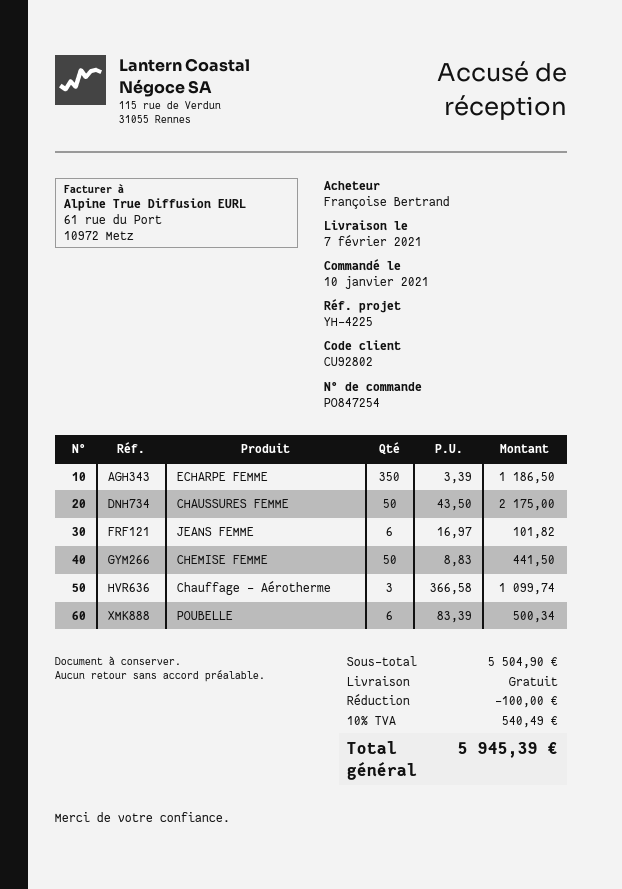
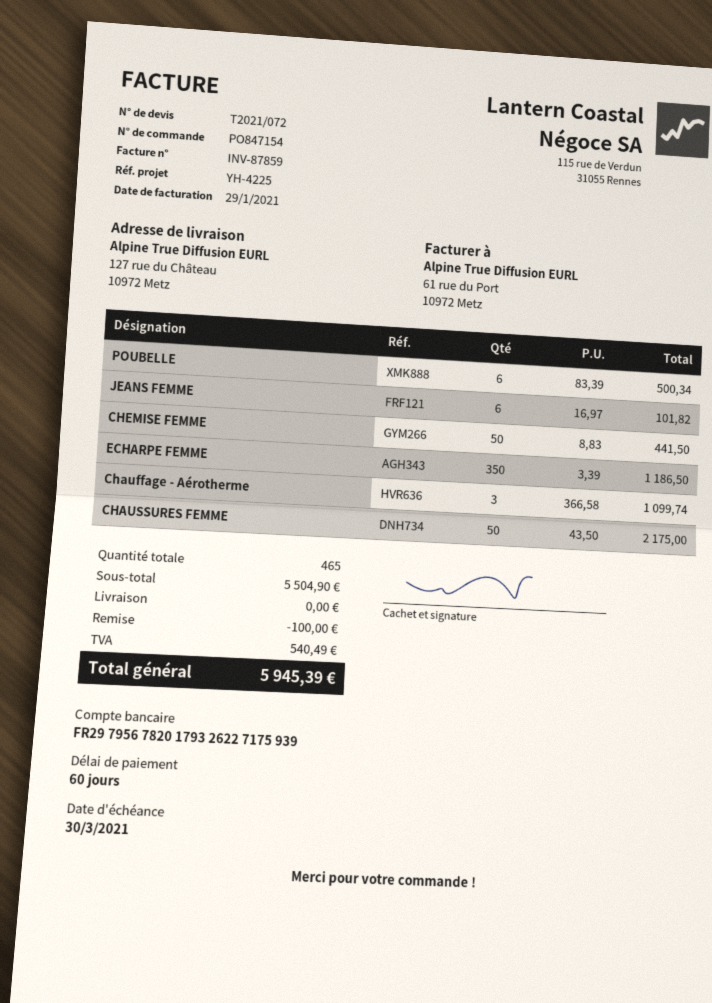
order number: PO847254 -> PO847154

